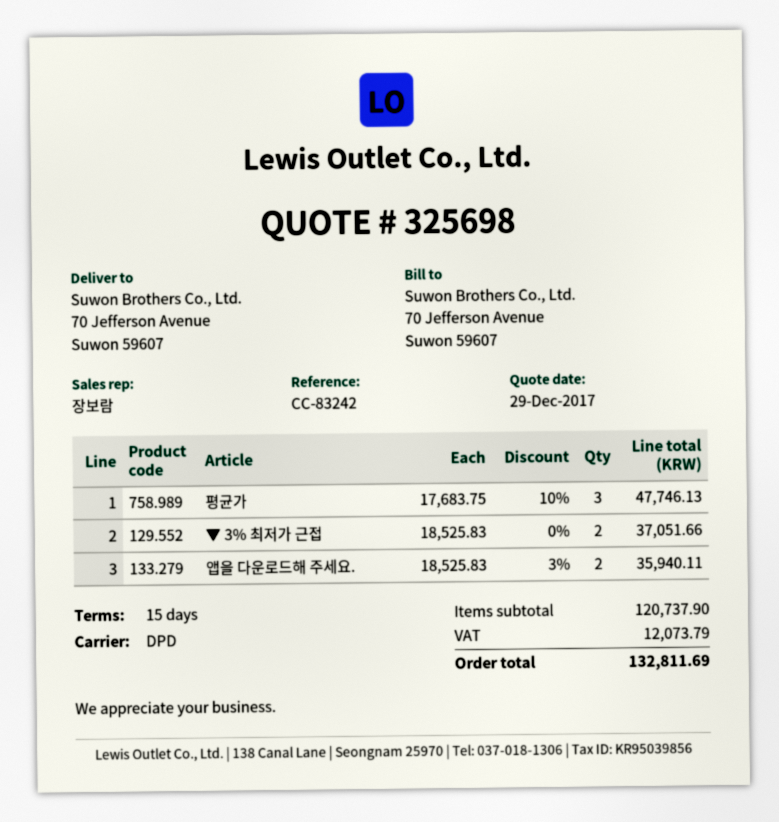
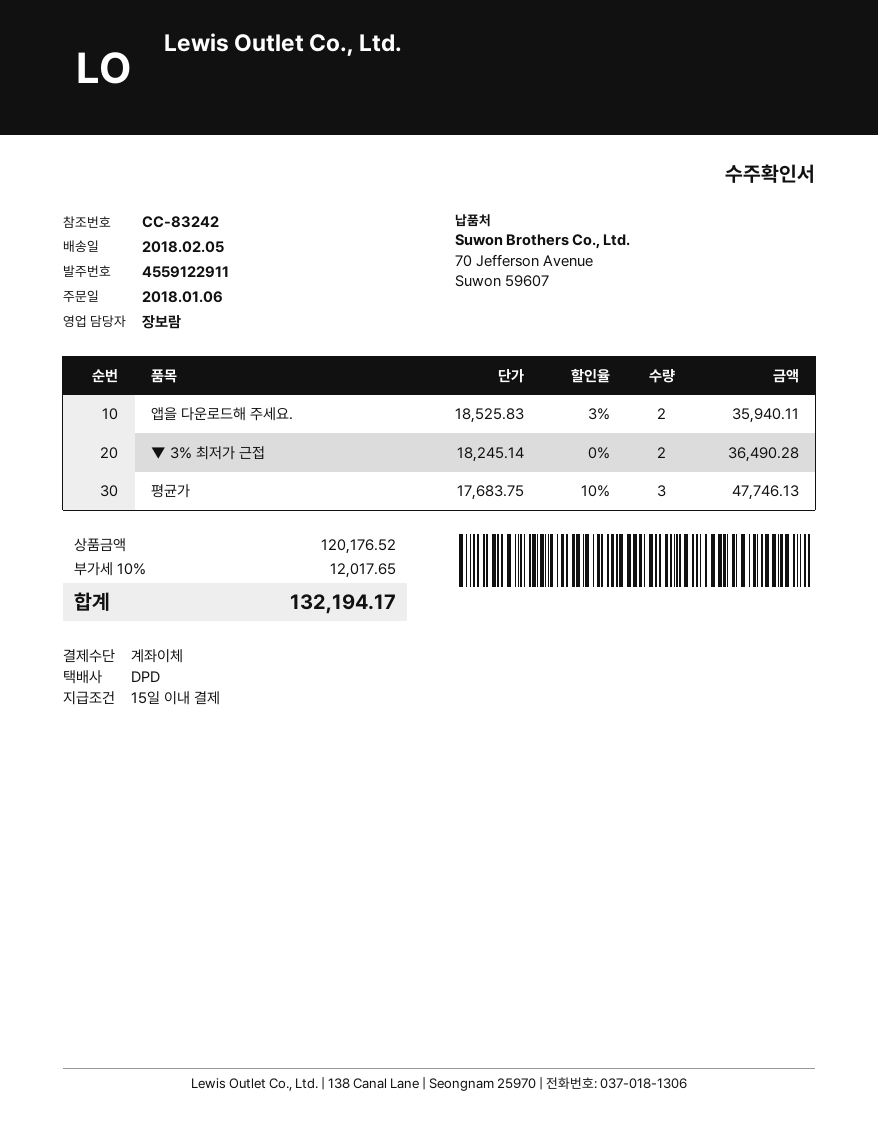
▼ 3% 최저가 근접: 2 x 18525.83 = 37051.66 -> 2 x 18245.14 = 36490.28
subtotal: 120737.90 -> 120176.52
tax: 12073.79 -> 12017.65
total: 132811.69 -> 132194.17

